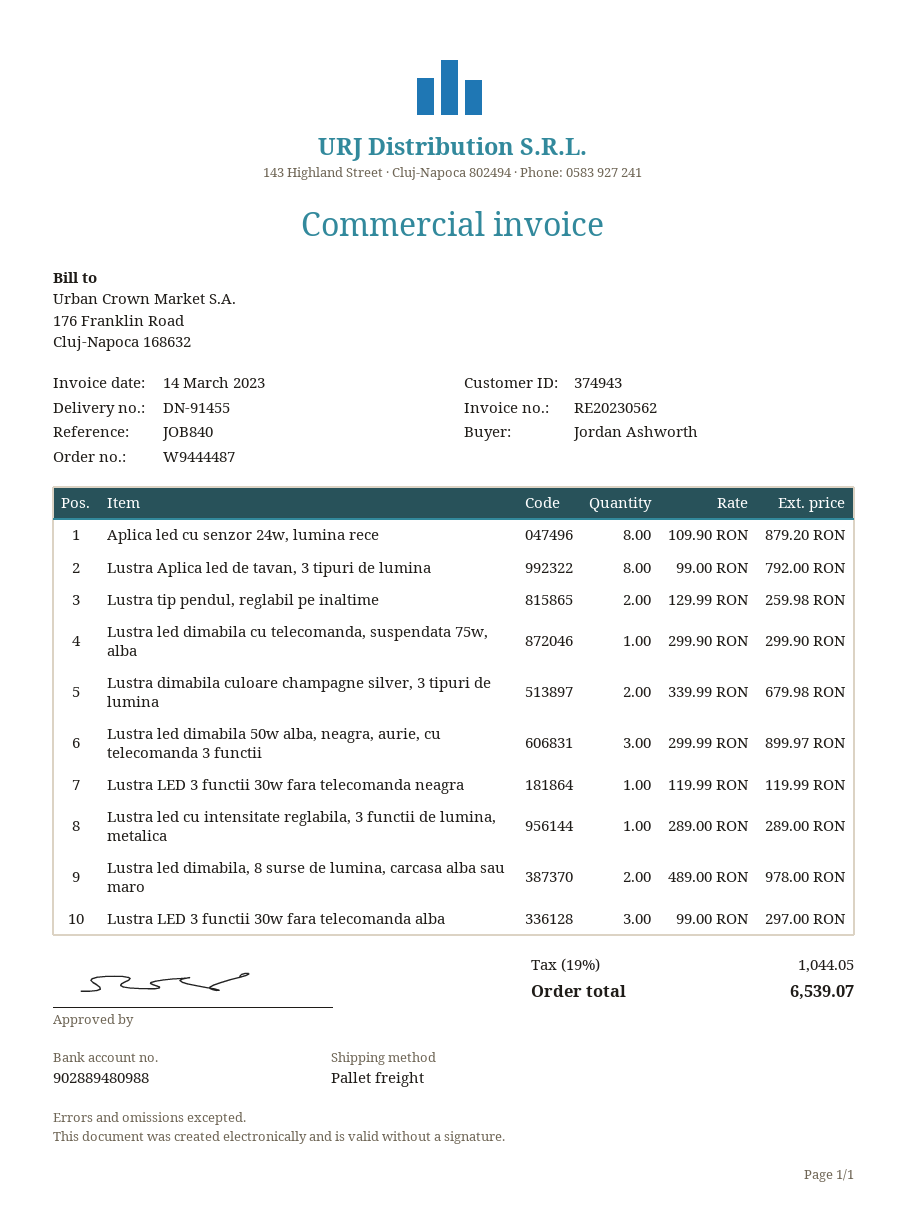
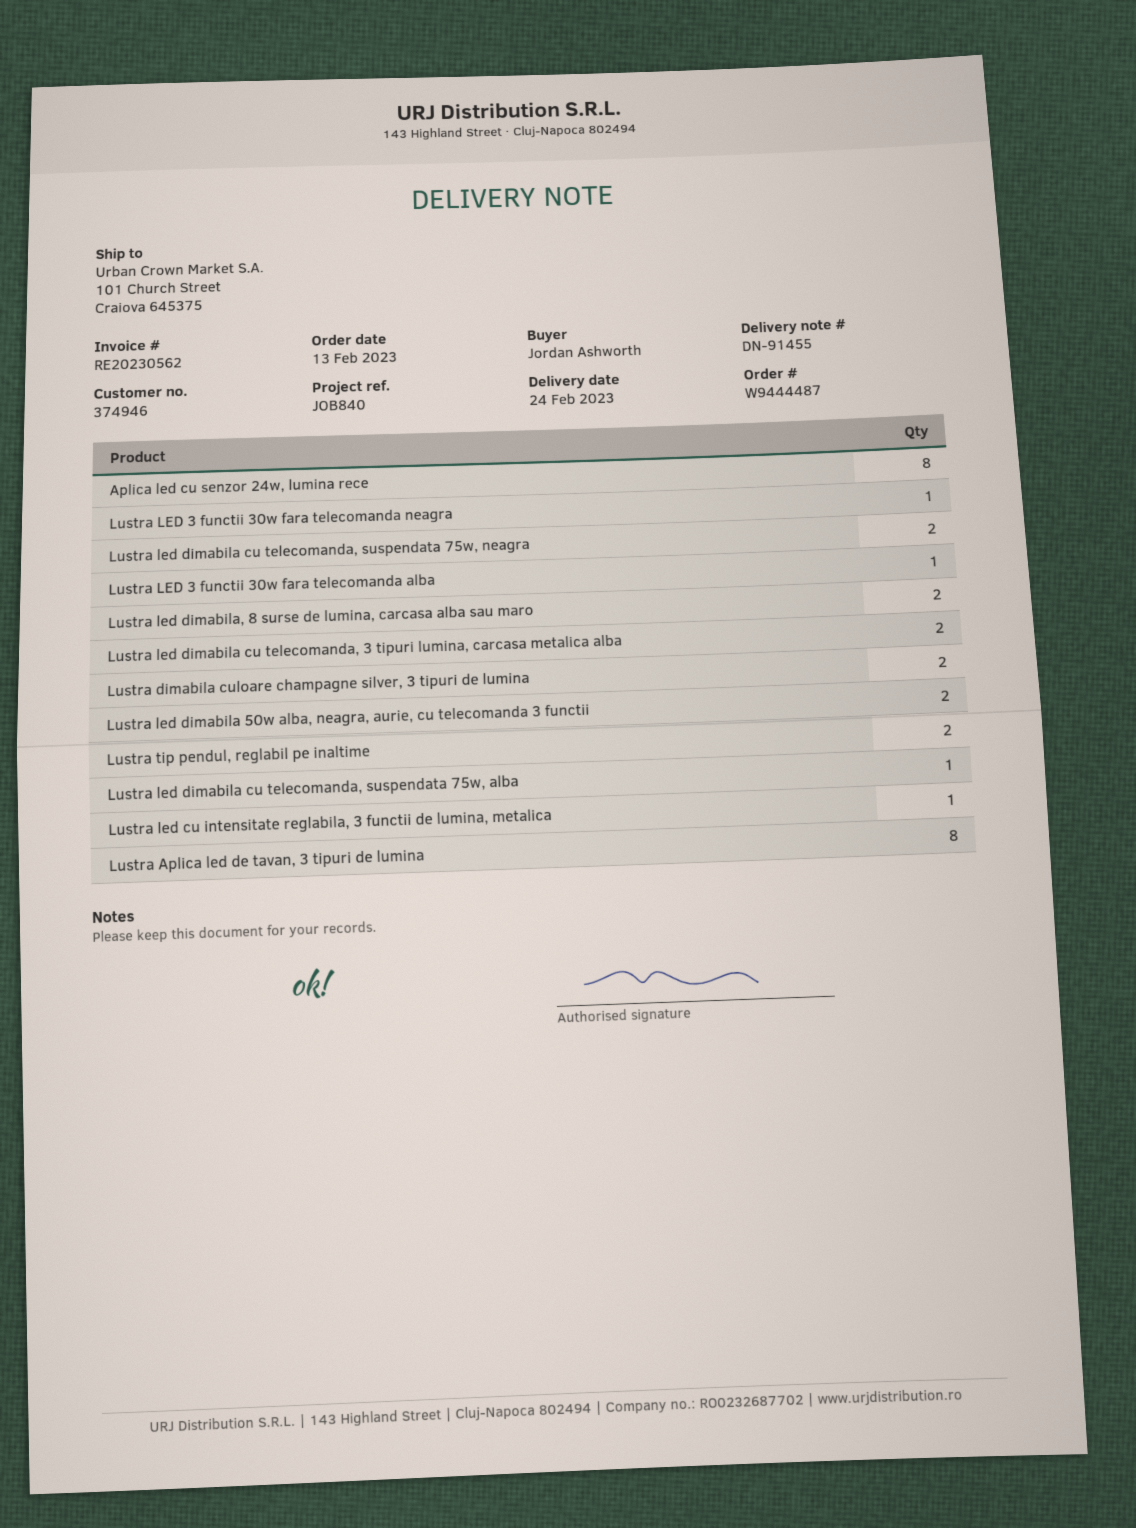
customer number: 374943 -> 374946
Lustra led dimabila 50w alba, neagra, aurie, cu telecomanda 3 functii: 3 -> 2
Lustra LED 3 functii 30w fara telecomanda alba: 3 -> 1
Lustra led dimabila cu telecomanda, suspendata 75w, neagra: none -> 2
Lustra led dimabila cu telecomanda, 3 tipuri lumina, carcasa metalica alba: none -> 2

